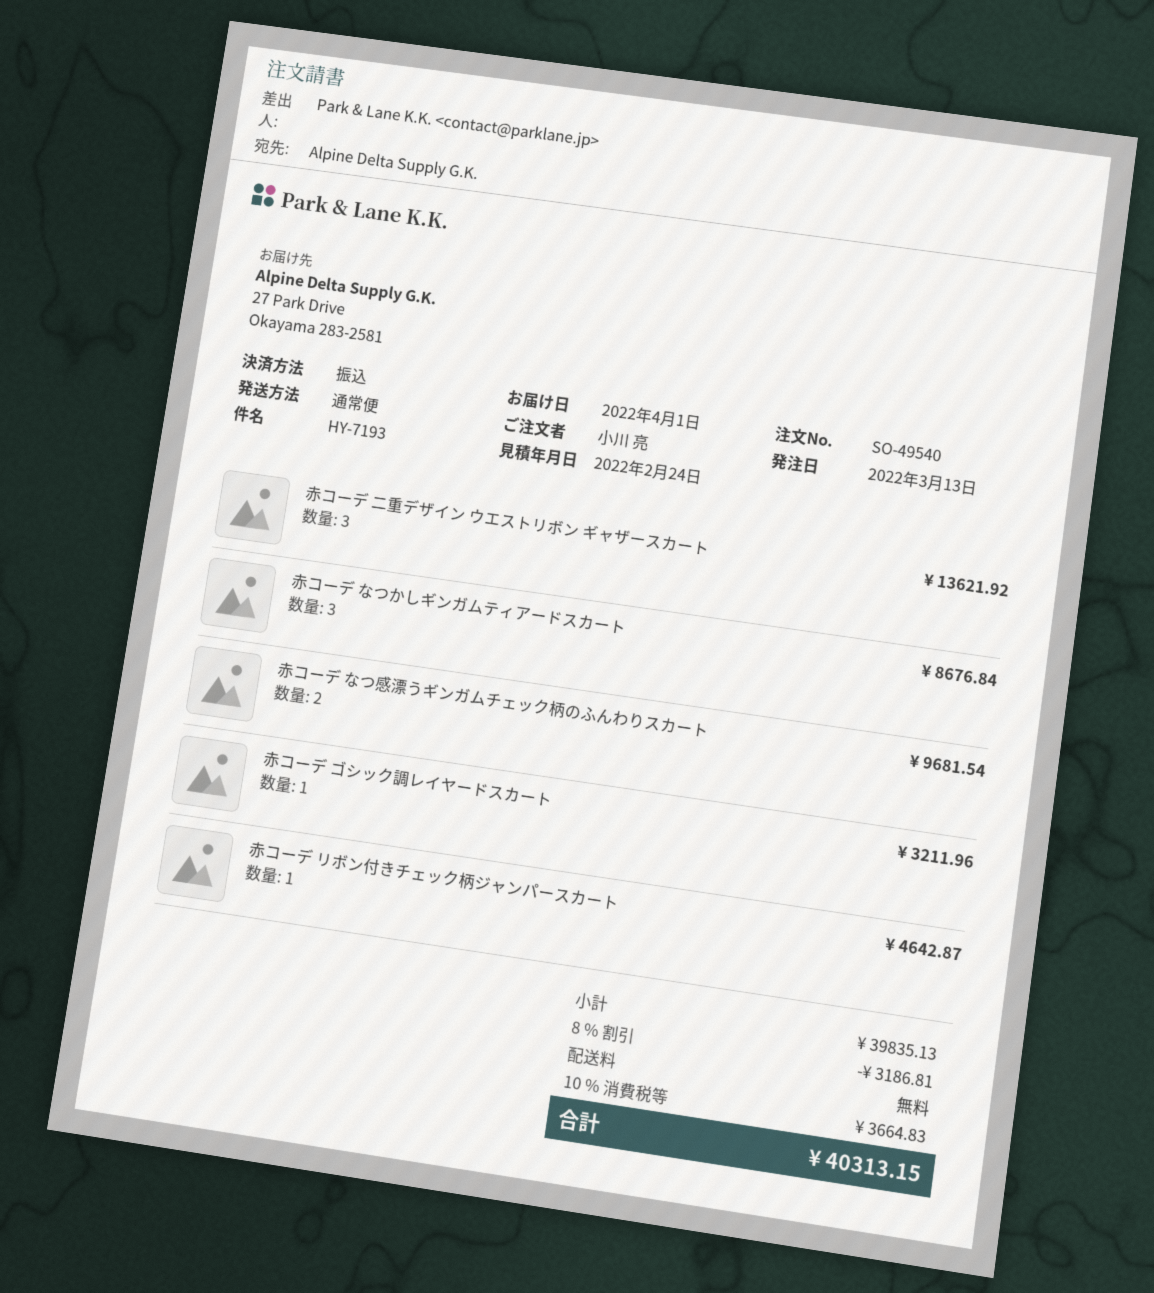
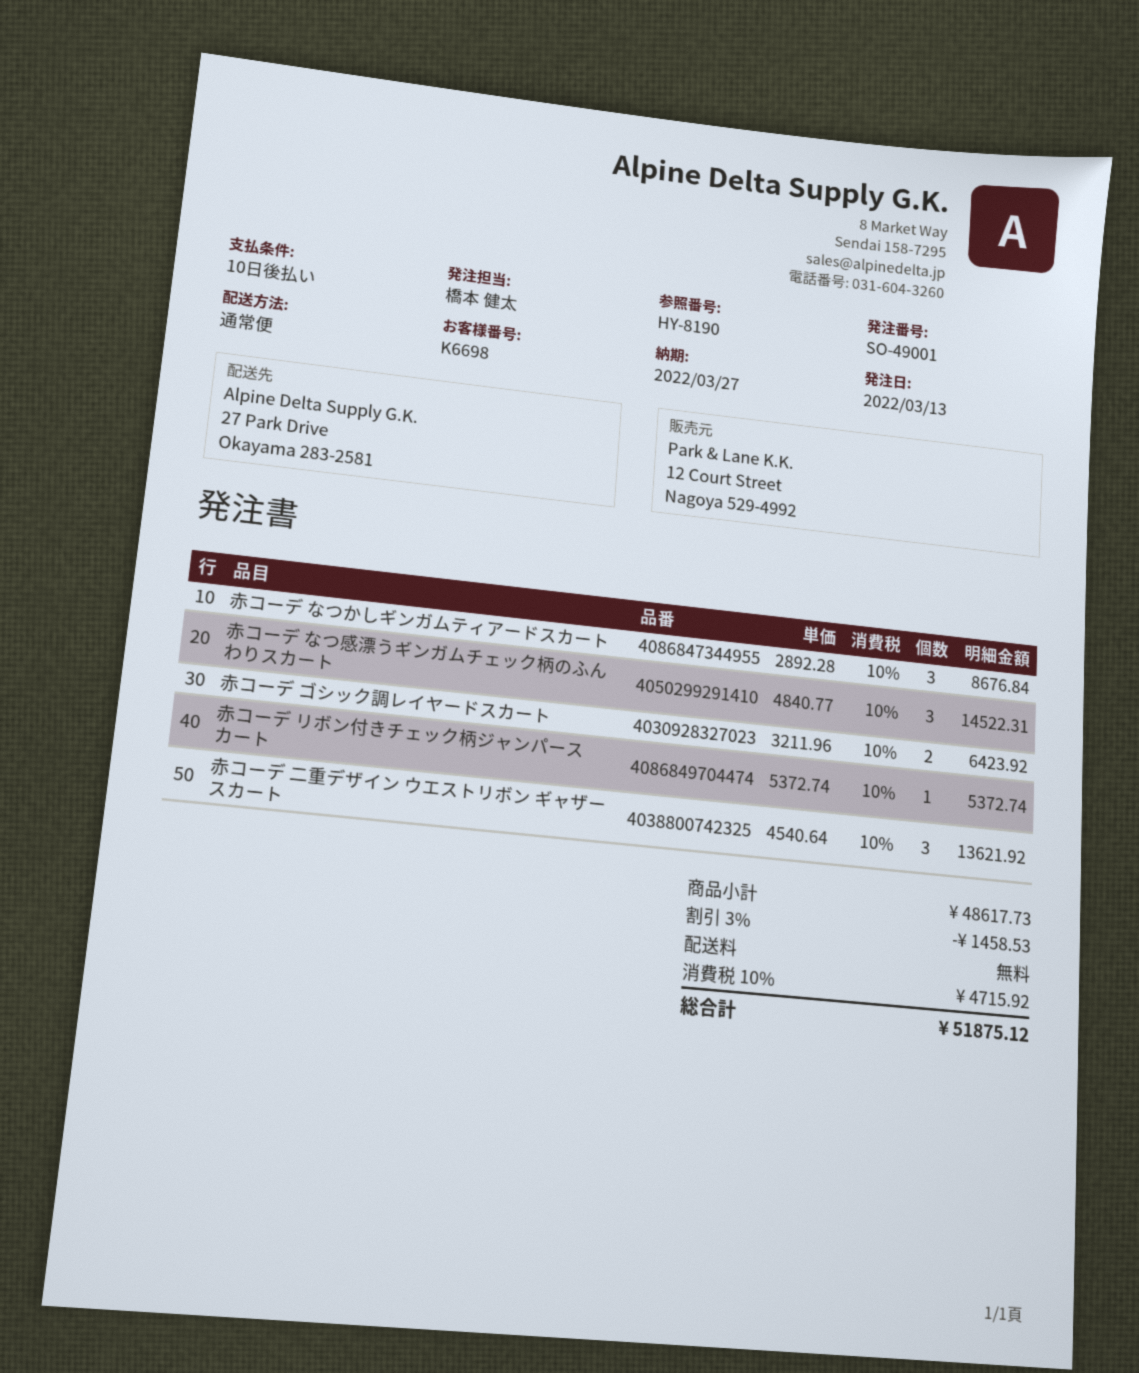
order number: SO-49540 -> SO-49001
delivery date: 2022-04-01 -> 2022-03-27
reference: HY-7193 -> HY-8190
ordered by: 小川 亮 -> 橋本 健太
赤コーデ なつ感漂うギンガムチェック柄のふんわりスカート: 2 for 9681.54 -> 3 for 14522.31
赤コーデ ゴシック調レイヤードスカート: 1 for 3211.96 -> 2 for 6423.92
赤コーデ リボン付きチェック柄ジャンパースカート: 1 for 4642.87 -> 1 for 5372.74
subtotal: 39835.13 -> 48617.73
discount: 8% = 3186.81 -> 3% = 1458.53
tax: 10% = 3664.83 -> 10% = 4715.92
total: 40313.15 -> 51875.12

